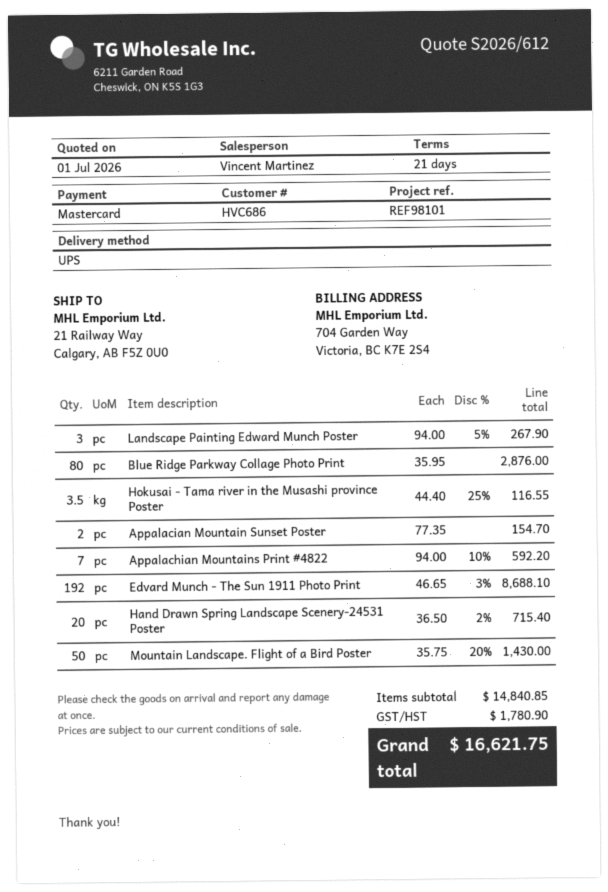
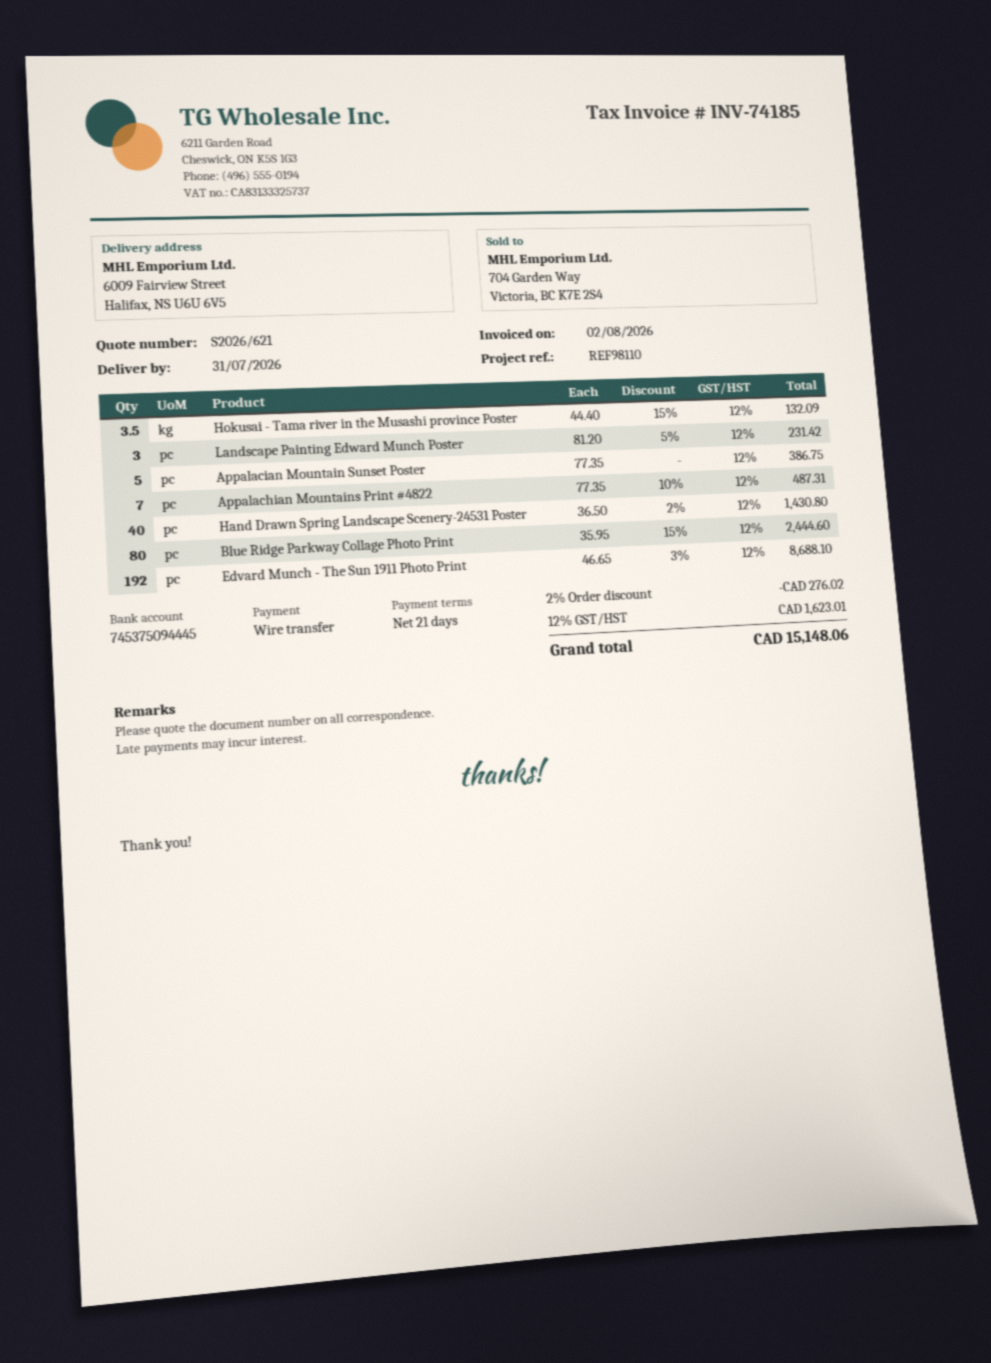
quote number: S2026/612 -> S2026/621
reference: REF98101 -> REF98110
payment method: Mastercard -> bank transfer
ship to: 21 Railway Way, Calgary, AB F5Z 0U0 -> 6009 Fairview Street, Halifax, NS U6U 6V5
Landscape Painting Edward Munch Poster: 3 x 94.00 - 5% = 267.90 -> 3 x 81.20 - 5% = 231.42
Blue Ridge Parkway Collage Photo Print: 80 x 35.95 = 2876.00 -> 80 x 35.95 - 15% = 2444.60
Hokusai - Tama river in the Musashi province Poster: 3.5 x 44.40 - 25% = 116.55 -> 3.5 x 44.40 - 15% = 132.09
Appalacian Mountain Sunset Poster: 2 x 77.35 = 154.70 -> 5 x 77.35 = 386.75
Appalachian Mountains Print #4822: 7 x 94.00 - 10% = 592.20 -> 7 x 77.35 - 10% = 487.31
Hand Drawn Spring Landscape Scenery-24531 Poster: 20 x 36.50 - 2% = 715.40 -> 40 x 36.50 - 2% = 1430.80
Mountain Landscape. Flight of a Bird Poster: 50 x 35.75 - 20% = 1430.00 -> none
discount: none -> 2% = 276.02
tax: 1780.90 -> 1623.01
total: 16621.75 -> 15148.06

